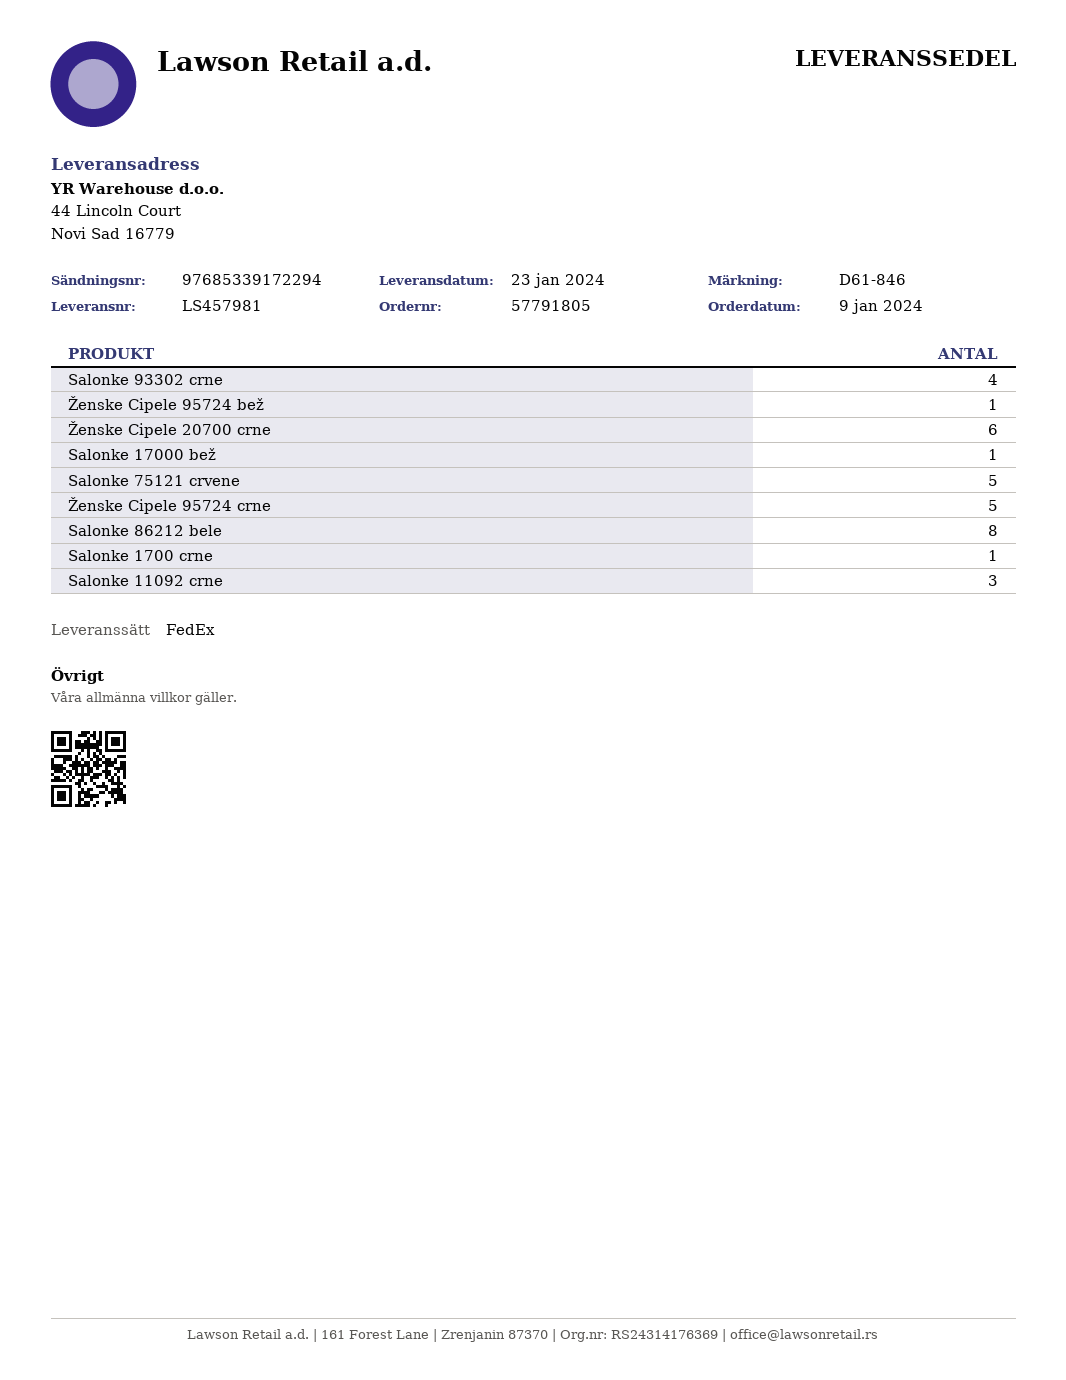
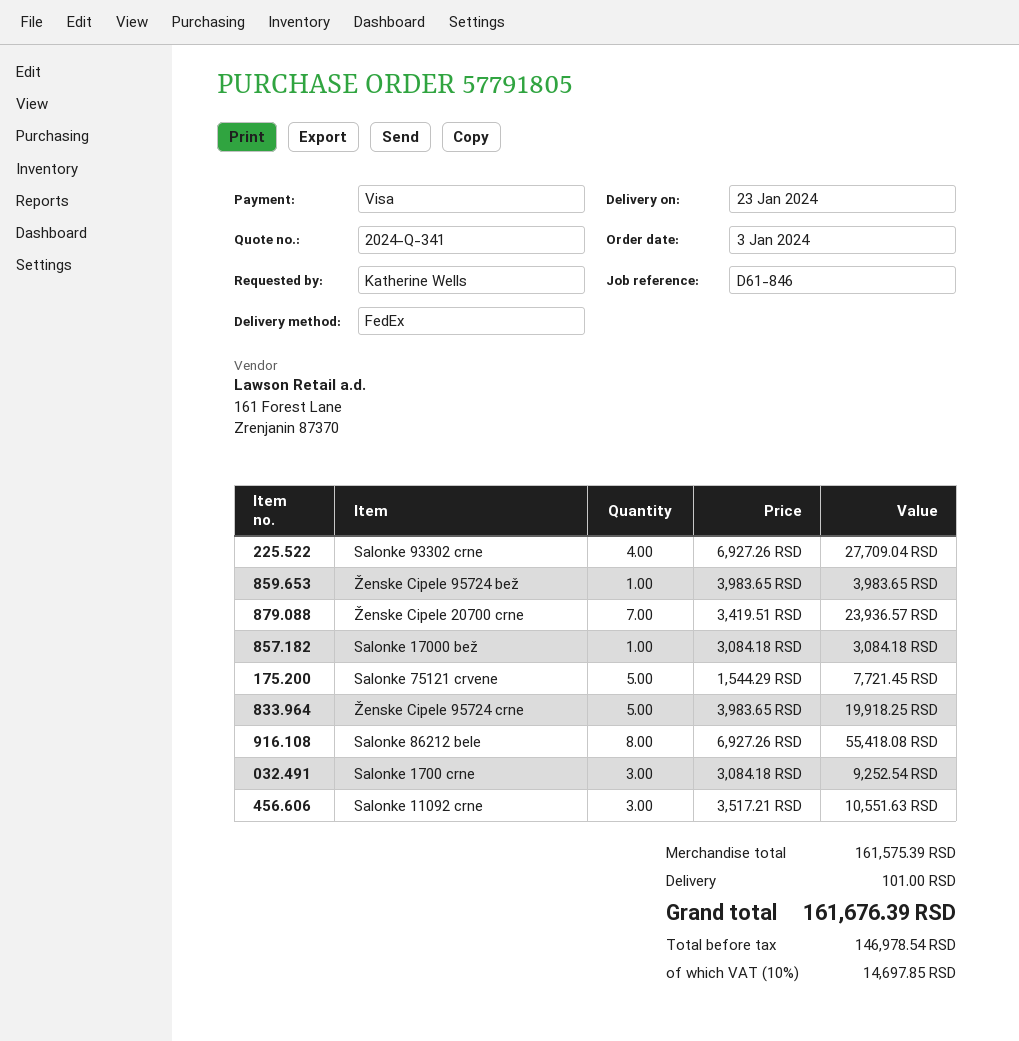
order date: 2024-01-09 -> 2024-01-03
Ženske Cipele 20700 crne: 6 -> 7
Salonke 1700 crne: 1 -> 3

